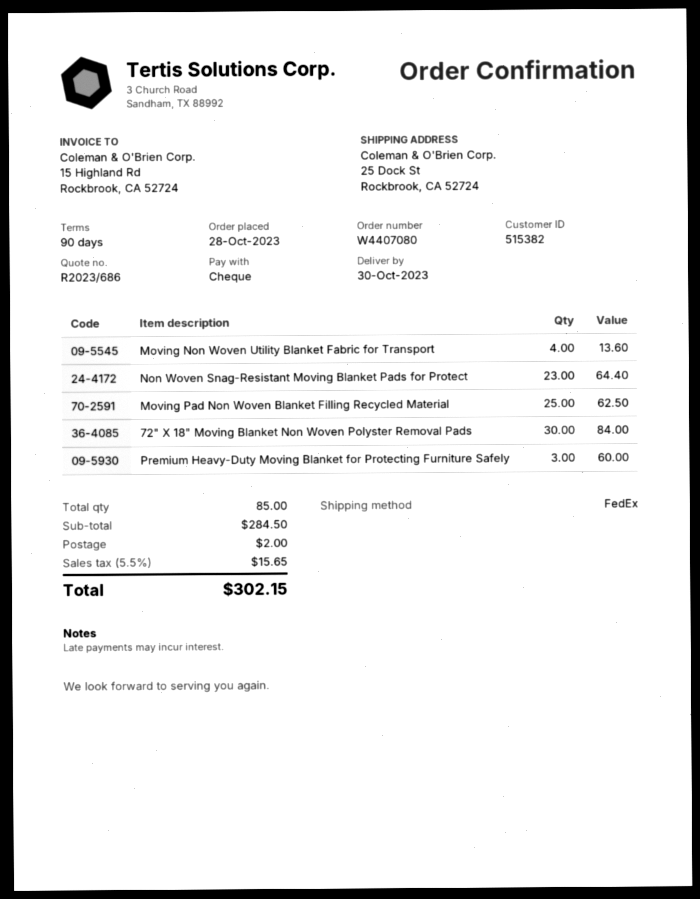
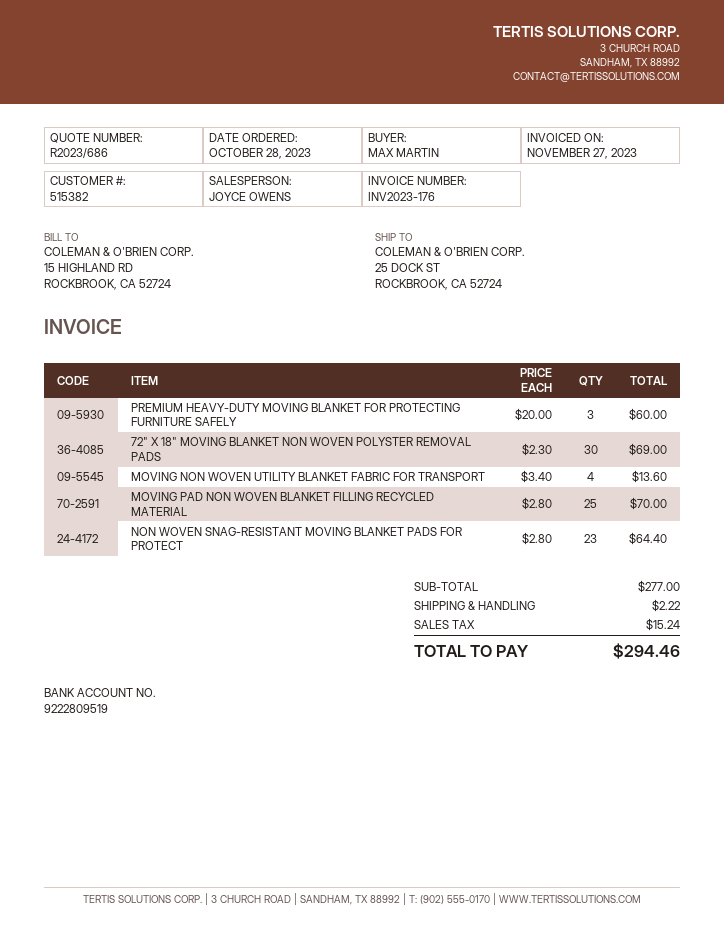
Moving Pad Non Woven Blanket Filling Recycled Material: 25 for 62.50 -> 25 for 70.00
72" X 18" Moving Blanket Non Woven Polyster Removal Pads: 30 for 84.00 -> 30 for 69.00
subtotal: 284.50 -> 277.00
shipping: 2.00 -> 2.22
tax: 15.65 -> 15.24
total: 302.15 -> 294.46

